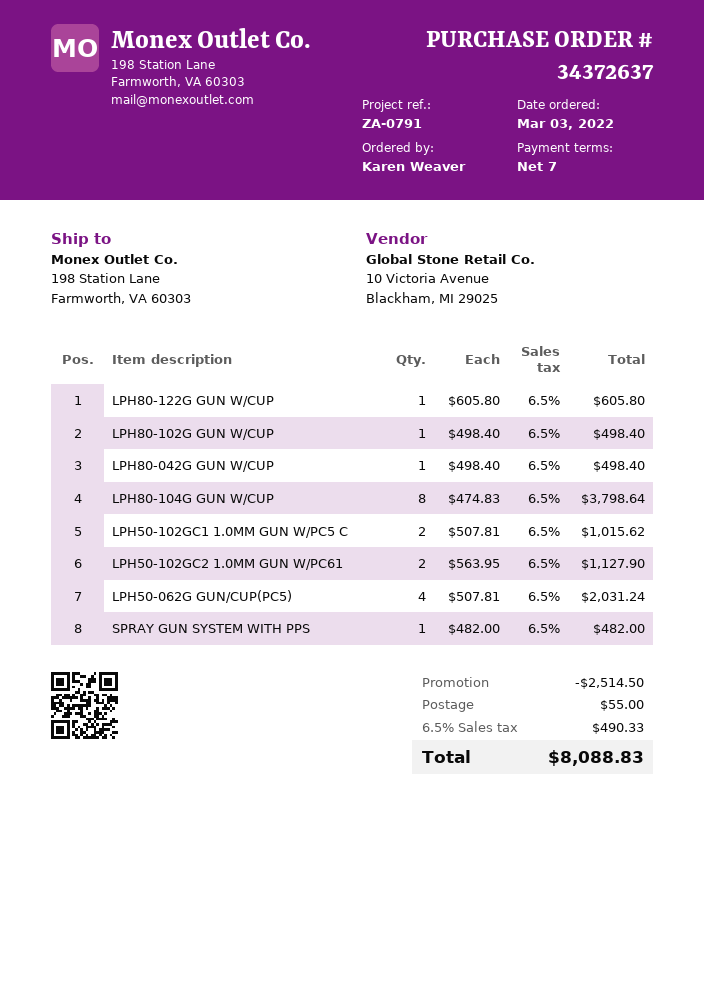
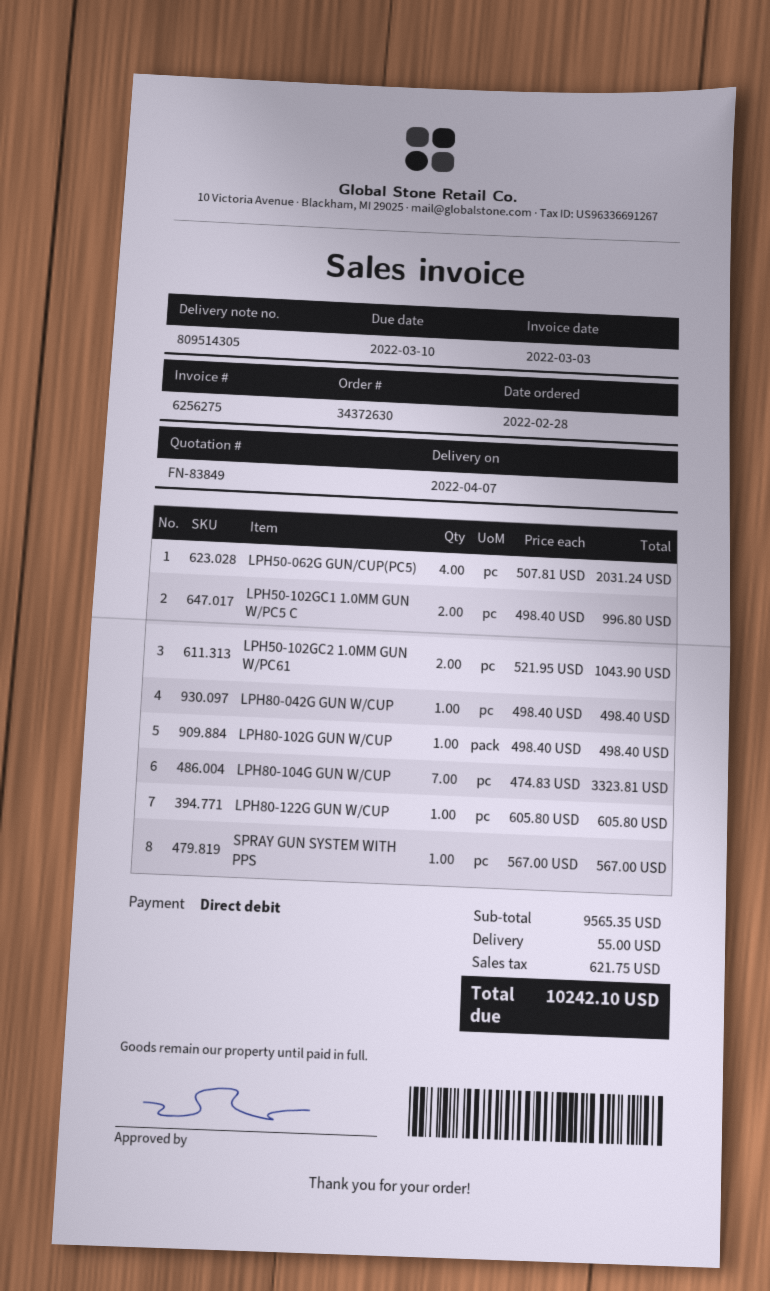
order number: 34372637 -> 34372630
order date: 2022-03-03 -> 2022-02-28
LPH80-104G GUN W/CUP: 8 x 474.83 = 3798.64 -> 7 x 474.83 = 3323.81
LPH50-102GC1 1.0MM GUN W/PC5 C: 2 x 507.81 = 1015.62 -> 2 x 498.40 = 996.80
LPH50-102GC2 1.0MM GUN W/PC61: 2 x 563.95 = 1127.90 -> 2 x 521.95 = 1043.90
SPRAY GUN SYSTEM WITH PPS: 1 x 482.00 = 482.00 -> 1 x 567.00 = 567.00
discount: 2514.50 -> none
tax: 490.33 -> 621.75
total: 8088.83 -> 10242.10

